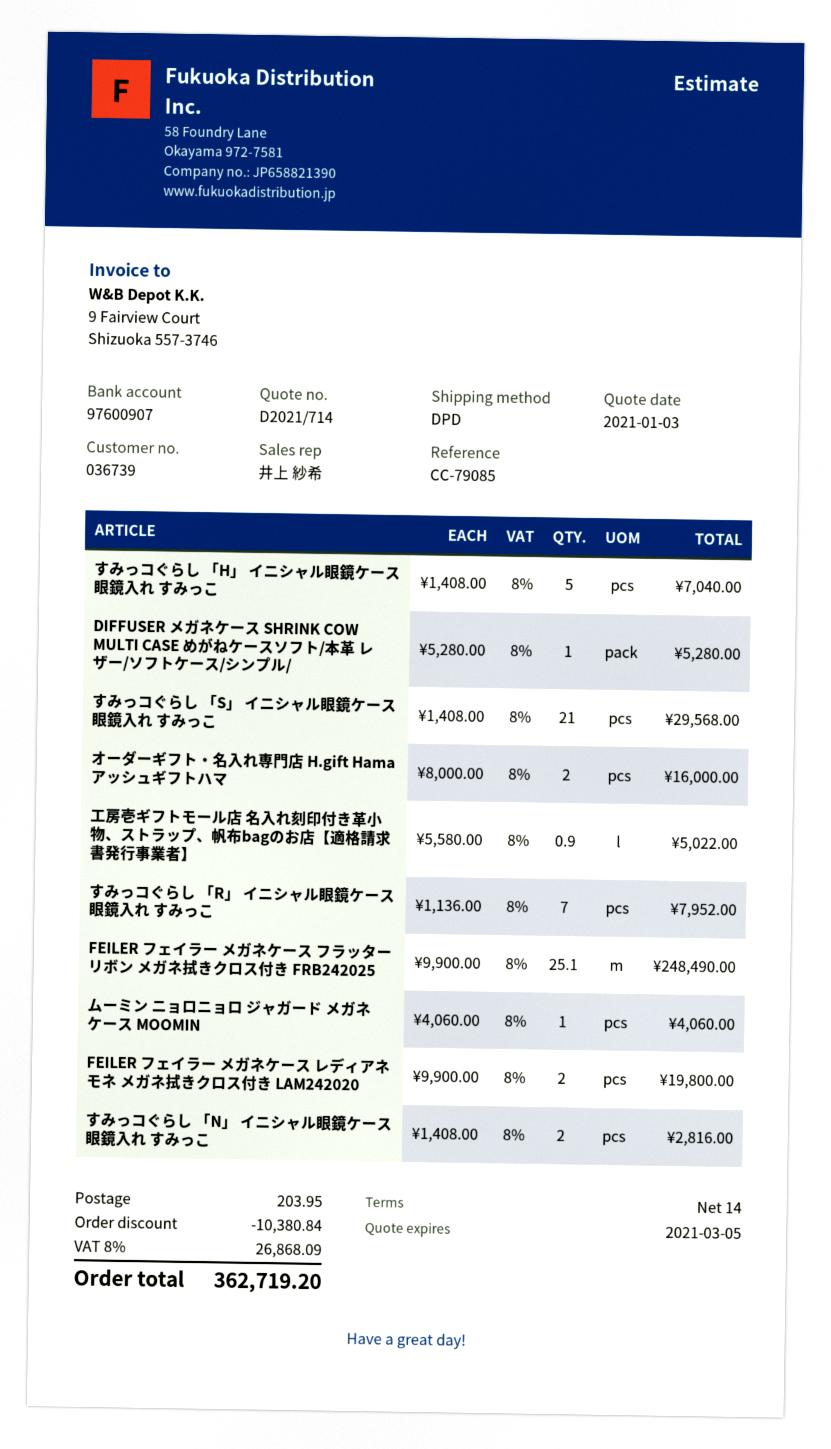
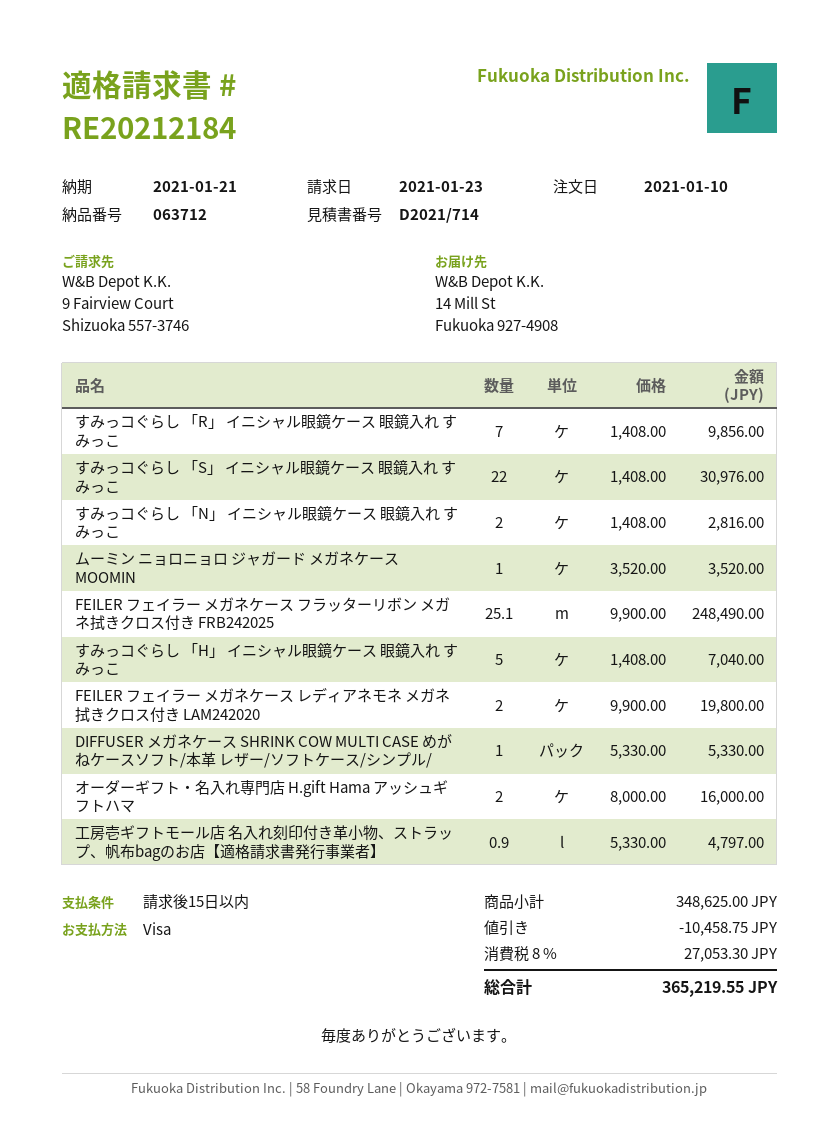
payment terms: 14 days -> 15 days
DIFFUSER メガネケース SHRINK COW MULTI CASE めがねケースソフト/本革 レザー/ソフトケース/シンプル/: 1 x 5280.00 = 5280.00 -> 1 x 5330.00 = 5330.00
すみっコぐらし 「S」 イニシャル眼鏡ケース 眼鏡入れ すみっこ: 21 x 1408.00 = 29568.00 -> 22 x 1408.00 = 30976.00
工房壱ギフトモール店 名入れ刻印付き革小物、ストラップ、帆布bagのお店【適格請求書発行事業者】: 0.9 x 5580.00 = 5022.00 -> 0.9 x 5330.00 = 4797.00
すみっコぐらし 「R」 イニシャル眼鏡ケース 眼鏡入れ すみっこ: 7 x 1136.00 = 7952.00 -> 7 x 1408.00 = 9856.00
ムーミン ニョロニョロ ジャガード メガネケース MOOMIN: 1 x 4060.00 = 4060.00 -> 1 x 3520.00 = 3520.00
discount: 10380.84 -> 10458.75
shipping: 203.95 -> none
tax: 8% = 26868.09 -> 8% = 27053.30
total: 362719.20 -> 365219.55

